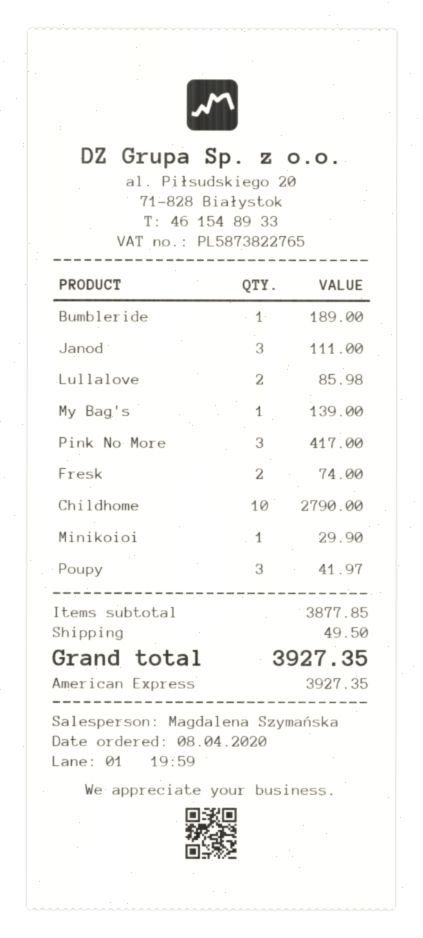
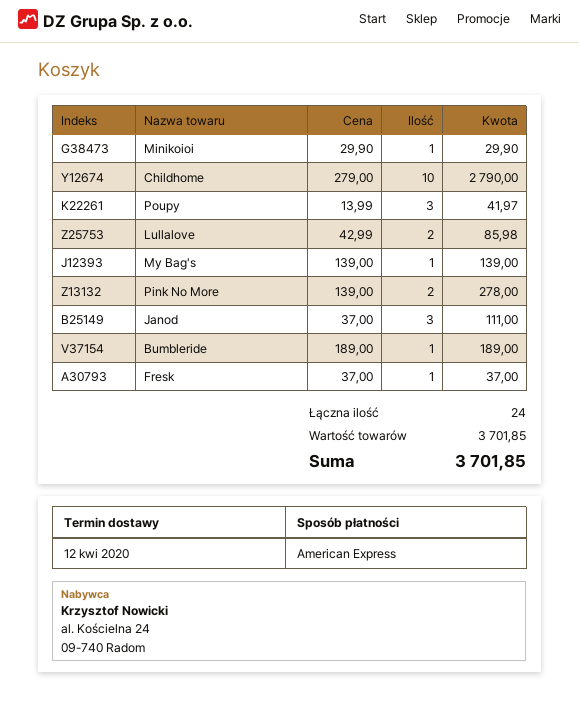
Pink No More: 3 for 417.00 -> 2 for 278.00
Fresk: 2 for 74.00 -> 1 for 37.00
subtotal: 3877.85 -> 3701.85
shipping: 49.50 -> none
total: 3927.35 -> 3701.85

